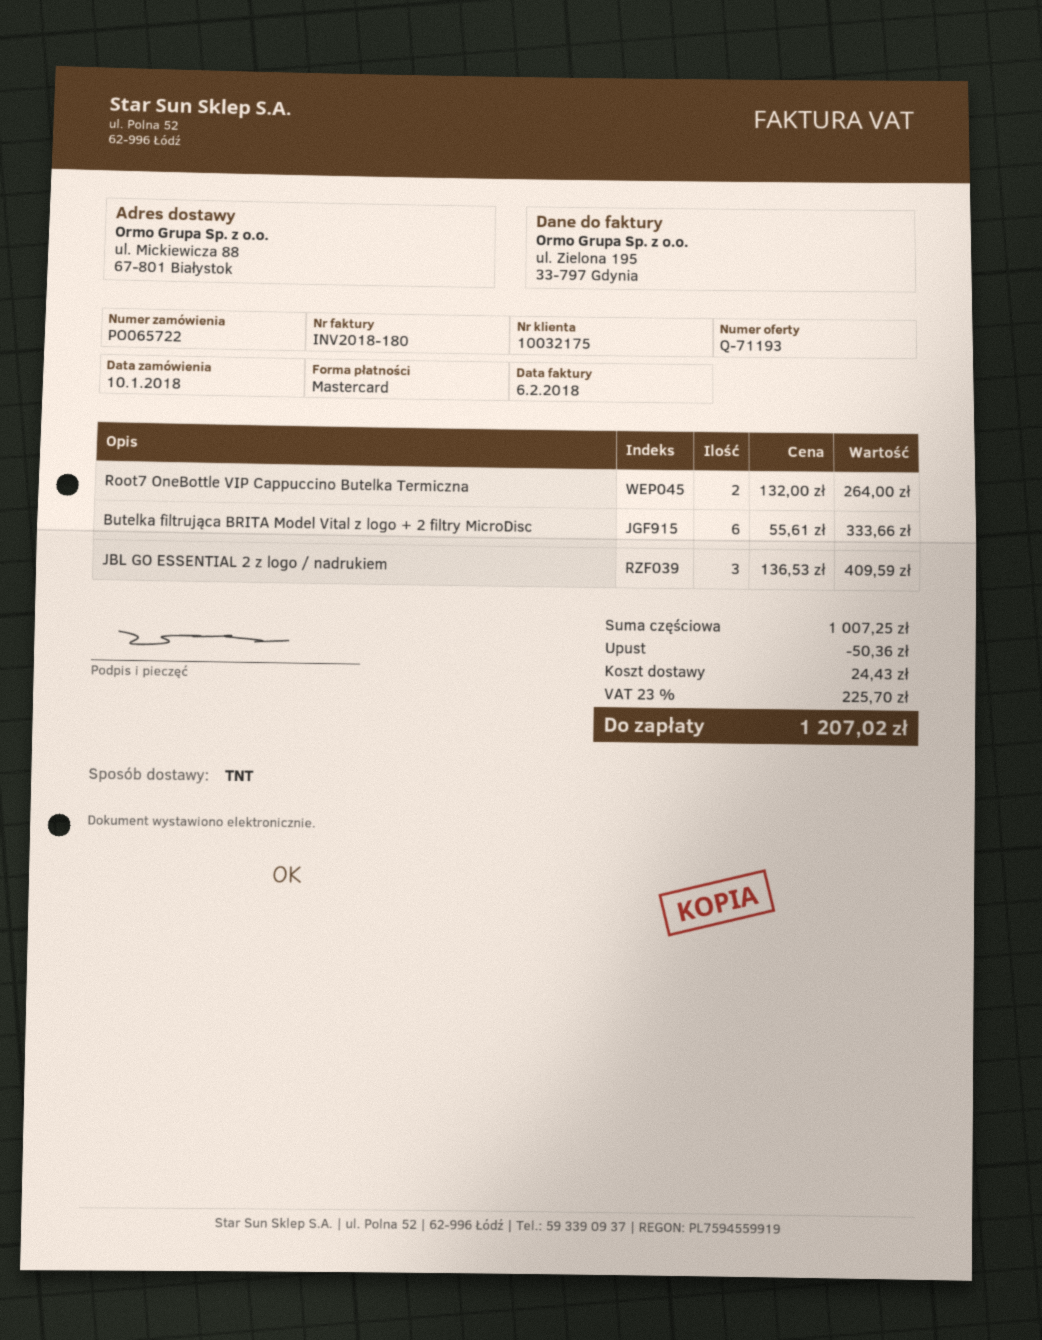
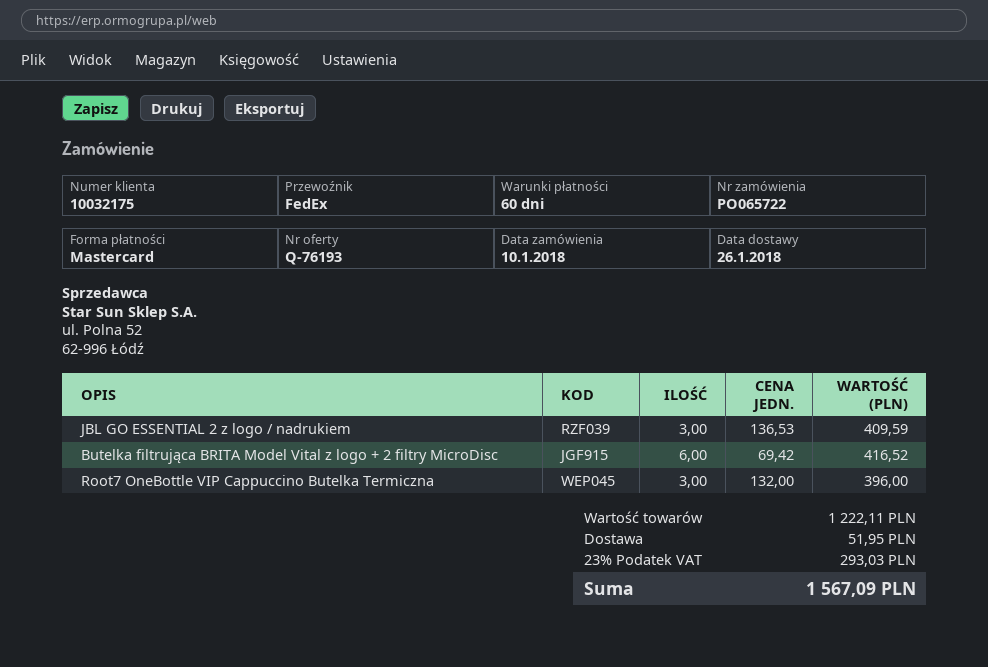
quote number: Q-71193 -> Q-76193
shipping method: TNT -> FedEx
Root7 OneBottle VIP Cappuccino Butelka Termiczna: 2 x 132.00 = 264.00 -> 3 x 132.00 = 396.00
Butelka filtrująca BRITA Model Vital z logo + 2 filtry MicroDisc: 6 x 55.61 = 333.66 -> 6 x 69.42 = 416.52
subtotal: 1007.25 -> 1222.11
discount: 50.36 -> none
shipping: 24.43 -> 51.95
tax: 23% = 225.70 -> 23% = 293.03
total: 1207.02 -> 1567.09

